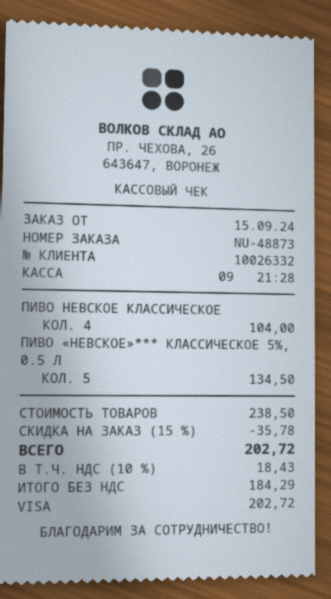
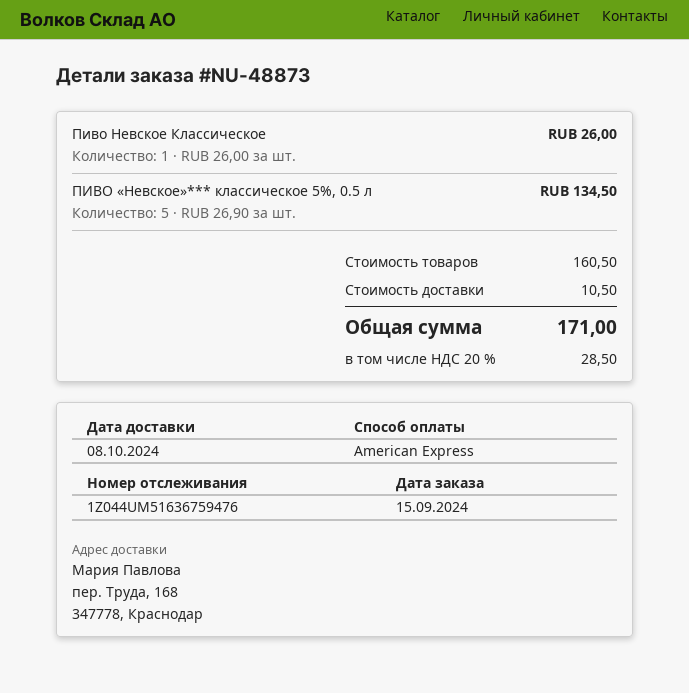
payment method: Visa -> American Express
ПИВО НЕВСКОЕ КЛАССИЧЕСКОЕ: 4 for 104.00 -> 1 for 26.00
subtotal: 238.50 -> 160.50
discount: 15% = 35.78 -> none
shipping: none -> 10.50
tax: 10% = 18.43 -> 20% = 28.50
total: 202.72 -> 171.00

